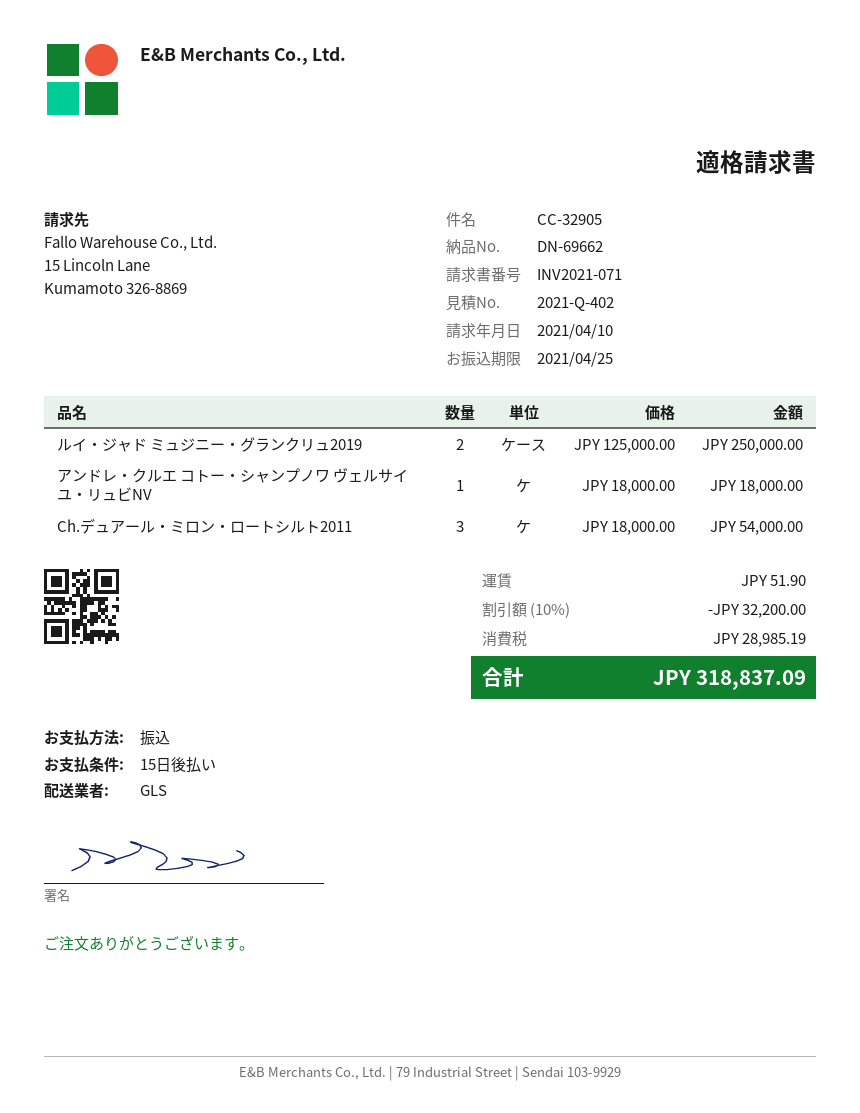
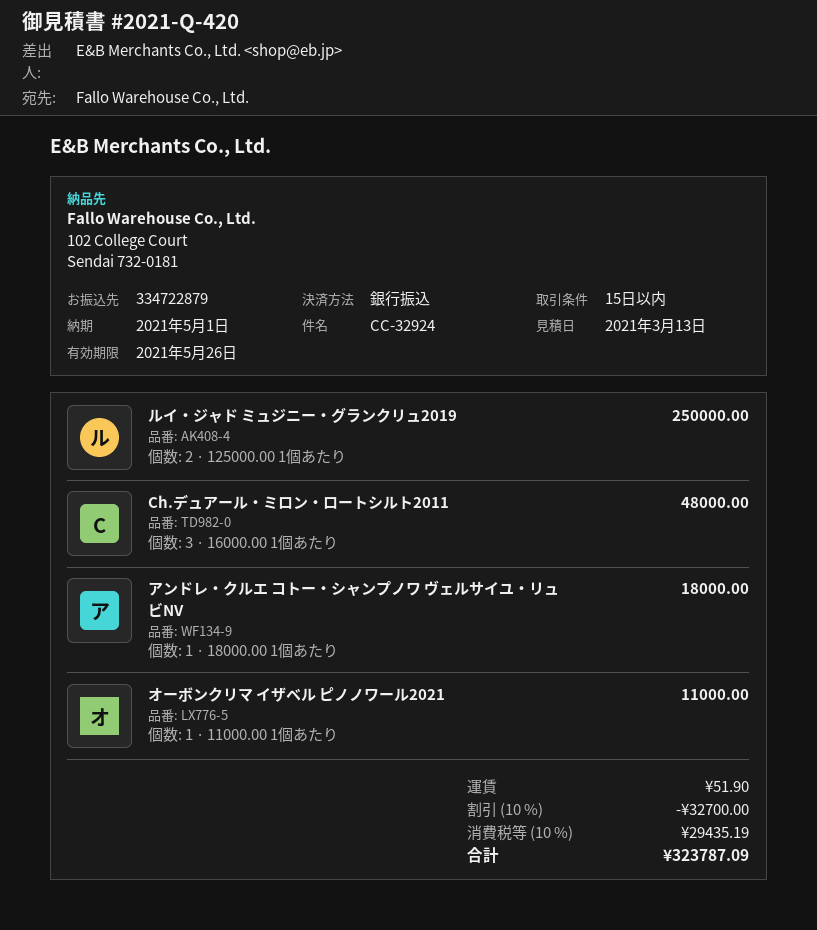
quote number: 2021-Q-402 -> 2021-Q-420
reference: CC-32905 -> CC-32924
Ch.デュアール・ミロン・ロートシルト2011: 3 x 18000.00 = 54000.00 -> 3 x 16000.00 = 48000.00
オーボンクリマ イザベル ピノノワール2021: none -> 1 x 11000.00 = 11000.00
discount: 10% = 32200.00 -> 10% = 32700.00
tax: 28985.19 -> 29435.19
total: 318837.09 -> 323787.09

